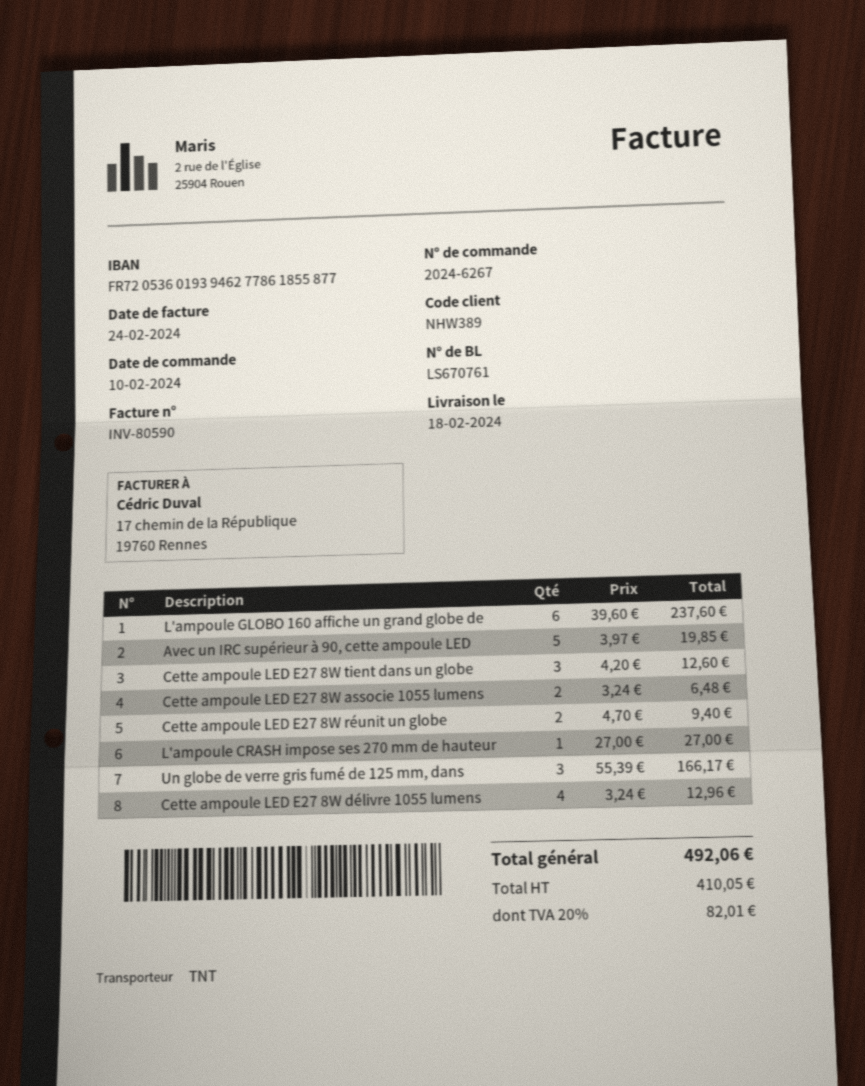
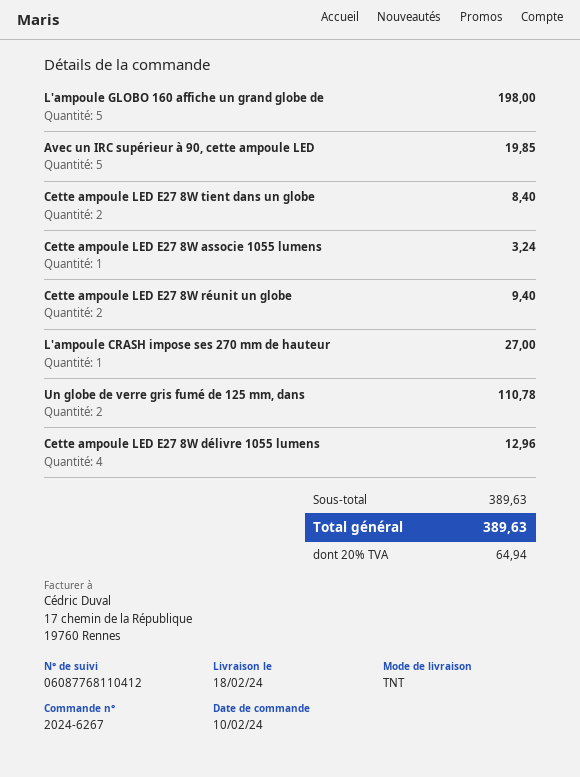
L'ampoule GLOBO 160 affiche un grand globe de: 6 for 237.60 -> 5 for 198.00
Cette ampoule LED E27 8W tient dans un globe: 3 for 12.60 -> 2 for 8.40
Cette ampoule LED E27 8W associe 1055 lumens: 2 for 6.48 -> 1 for 3.24
Un globe de verre gris fumé de 125 mm, dans: 3 for 166.17 -> 2 for 110.78
tax: 20% = 82.01 -> 20% = 64.94
total: 492.06 -> 389.63

